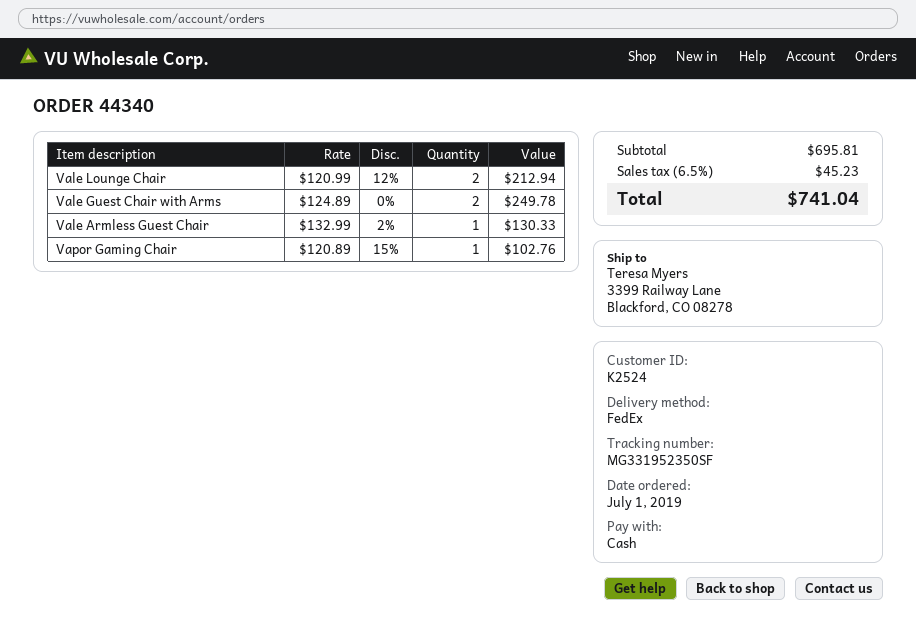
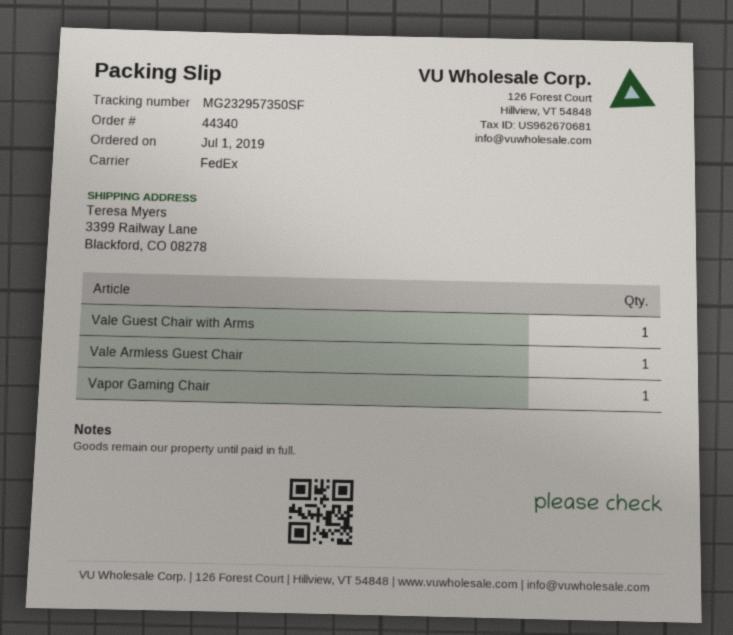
tracking number: MG331952350SF -> MG232957350SF
Vale Lounge Chair: 2 -> none
Vale Guest Chair with Arms: 2 -> 1

